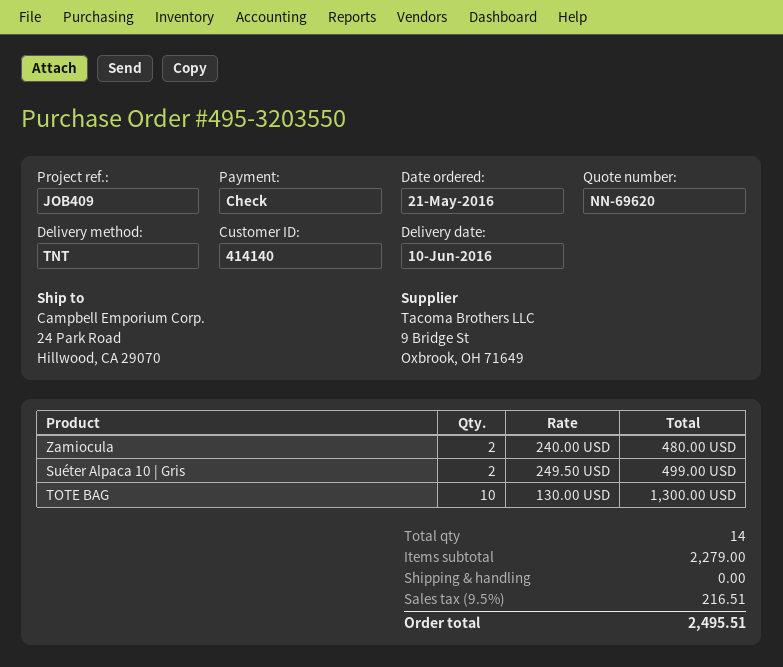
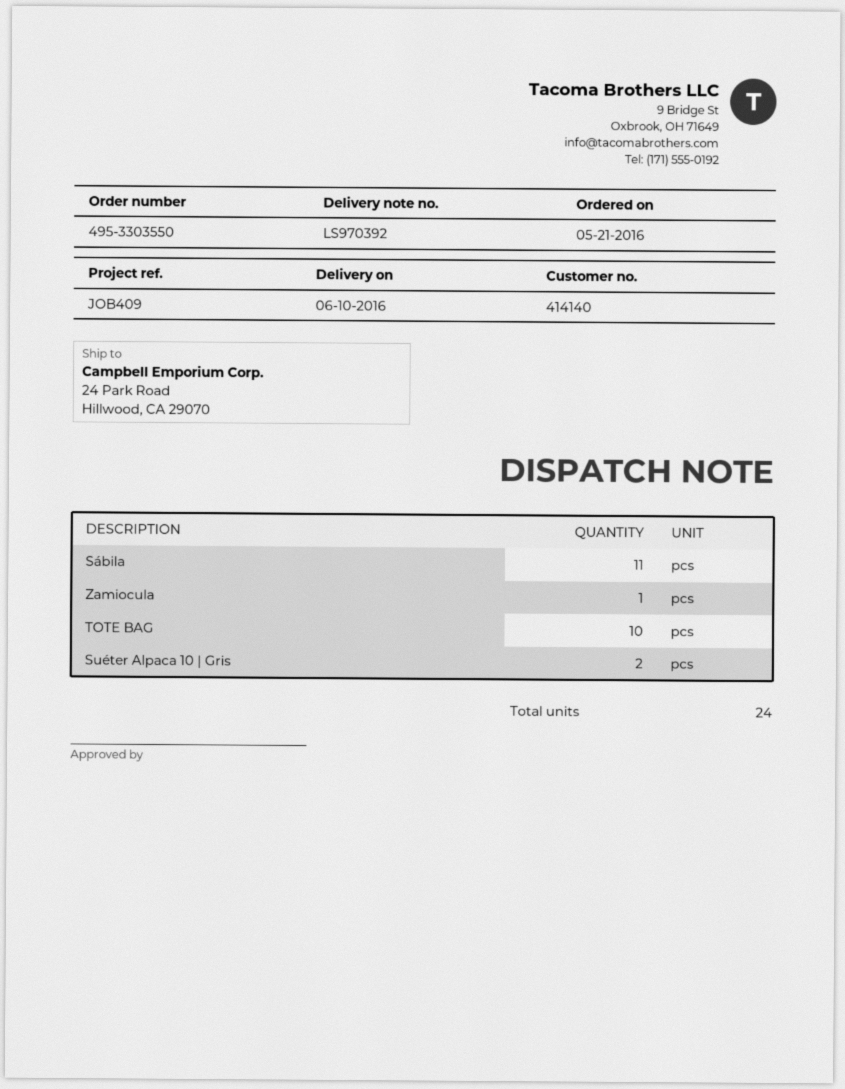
order number: 495-3203550 -> 495-3303550
Zamiocula: 2 -> 1
Sábila: none -> 11
total quantity: 14 -> 24

